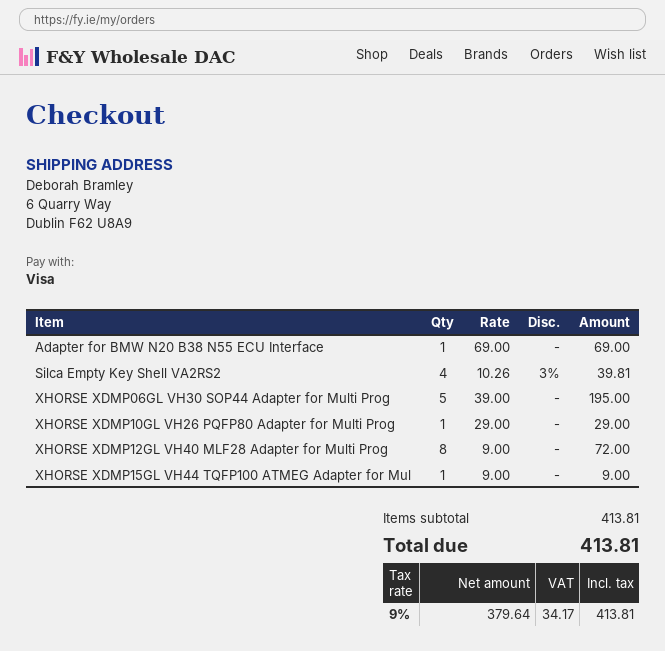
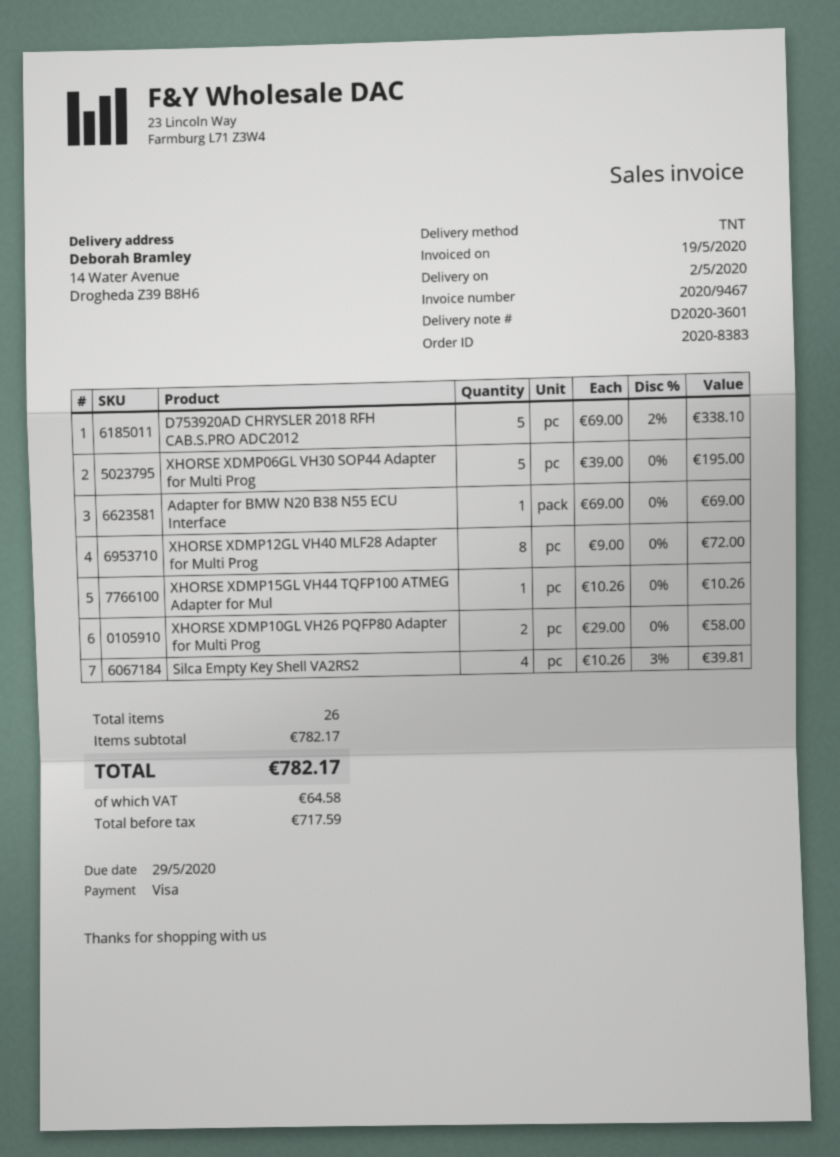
ship to: 6 Quarry Way, Dublin F62 U8A9 -> 14 Water Avenue, Drogheda Z39 B8H6
XHORSE XDMP10GL VH26 PQFP80 Adapter for Multi Prog: 1 x 29.00 = 29.00 -> 2 x 29.00 = 58.00
XHORSE XDMP15GL VH44 TQFP100 ATMEG Adapter for Mul: 1 x 9.00 = 9.00 -> 1 x 10.26 = 10.26
D753920AD CHRYSLER 2018 RFH CAB.S.PRO ADC2012: none -> 5 x 69.00 - 2% = 338.10
subtotal: 413.81 -> 782.17
net: 379.64 -> 717.59
tax: 34.17 -> 64.58
total: 413.81 -> 782.17

